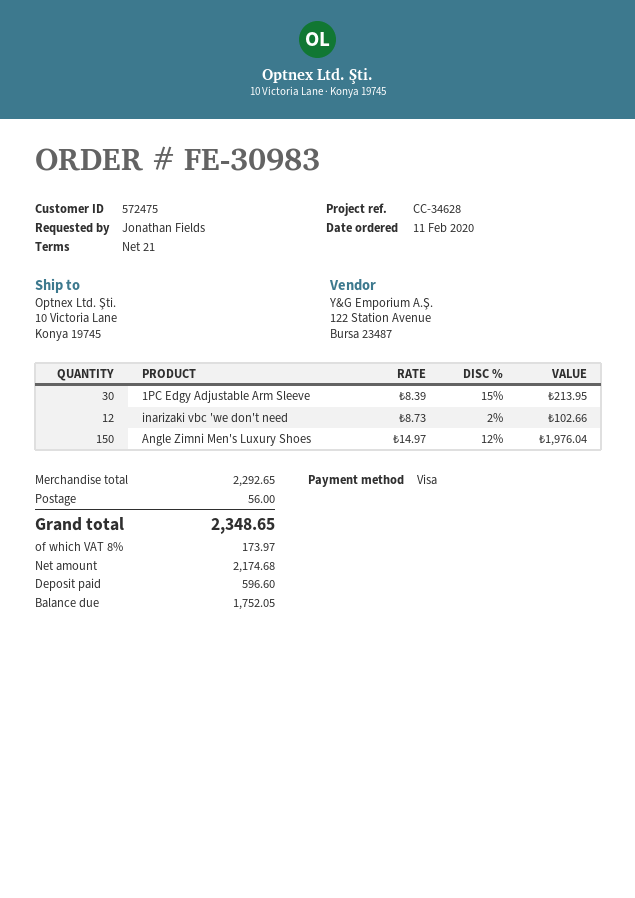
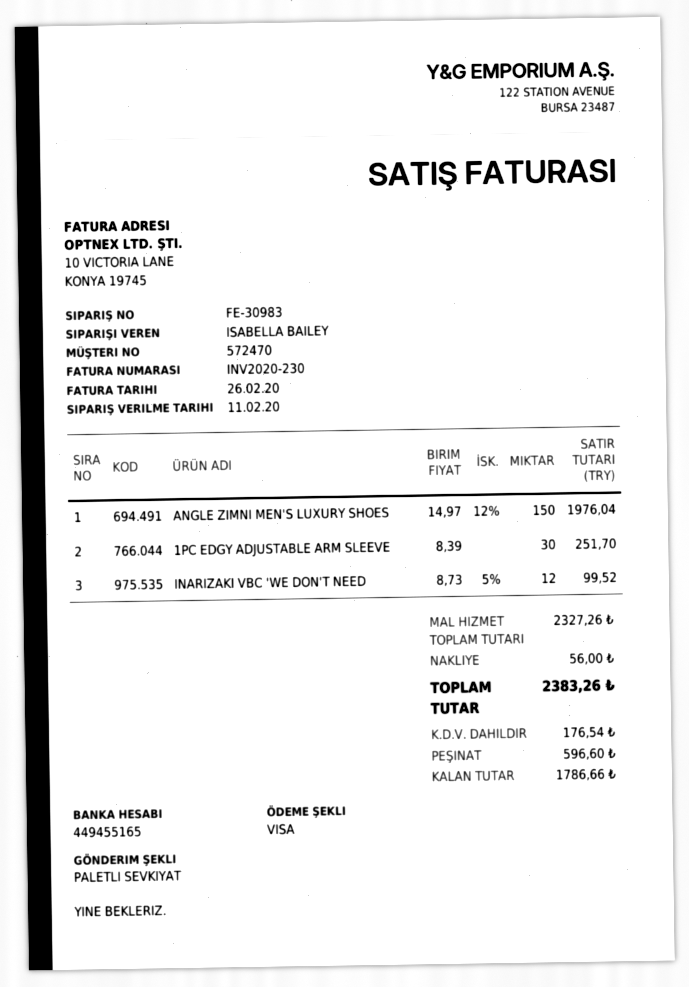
customer number: 572475 -> 572470
ordered by: Jonathan Fields -> ISABELLA BAILEY
1PC Edgy Adjustable Arm Sleeve: 30 x 8.39 - 15% = 213.95 -> 30 x 8.39 = 251.70
inarizaki vbc 'we don't need: 12 x 8.73 - 2% = 102.66 -> 12 x 8.73 - 5% = 99.52
subtotal: 2292.65 -> 2327.26
tax: 173.97 -> 176.54
total: 2348.65 -> 2383.26
balance: 1752.05 -> 1786.66

